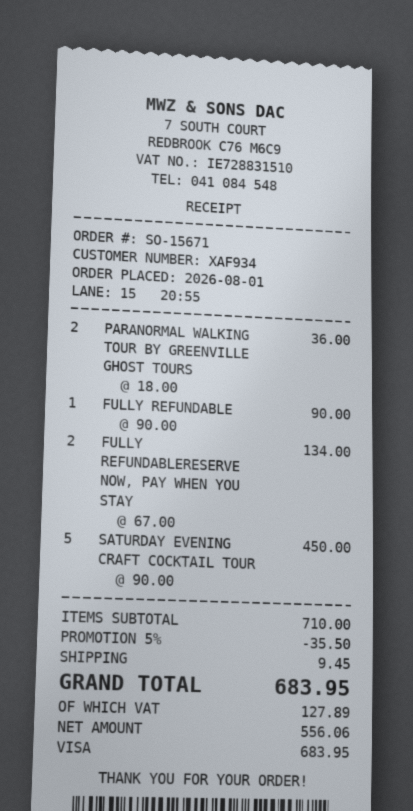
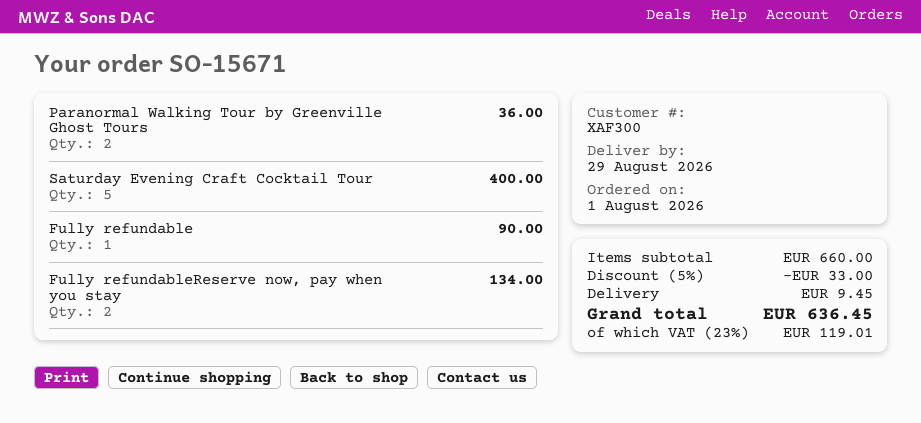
customer number: XAF934 -> XAF300
SATURDAY EVENING CRAFT COCKTAIL TOUR: 5 for 450.00 -> 5 for 400.00
subtotal: 710.00 -> 660.00
discount: 5% = 35.50 -> 5% = 33.00
tax: 127.89 -> 119.01
total: 683.95 -> 636.45

